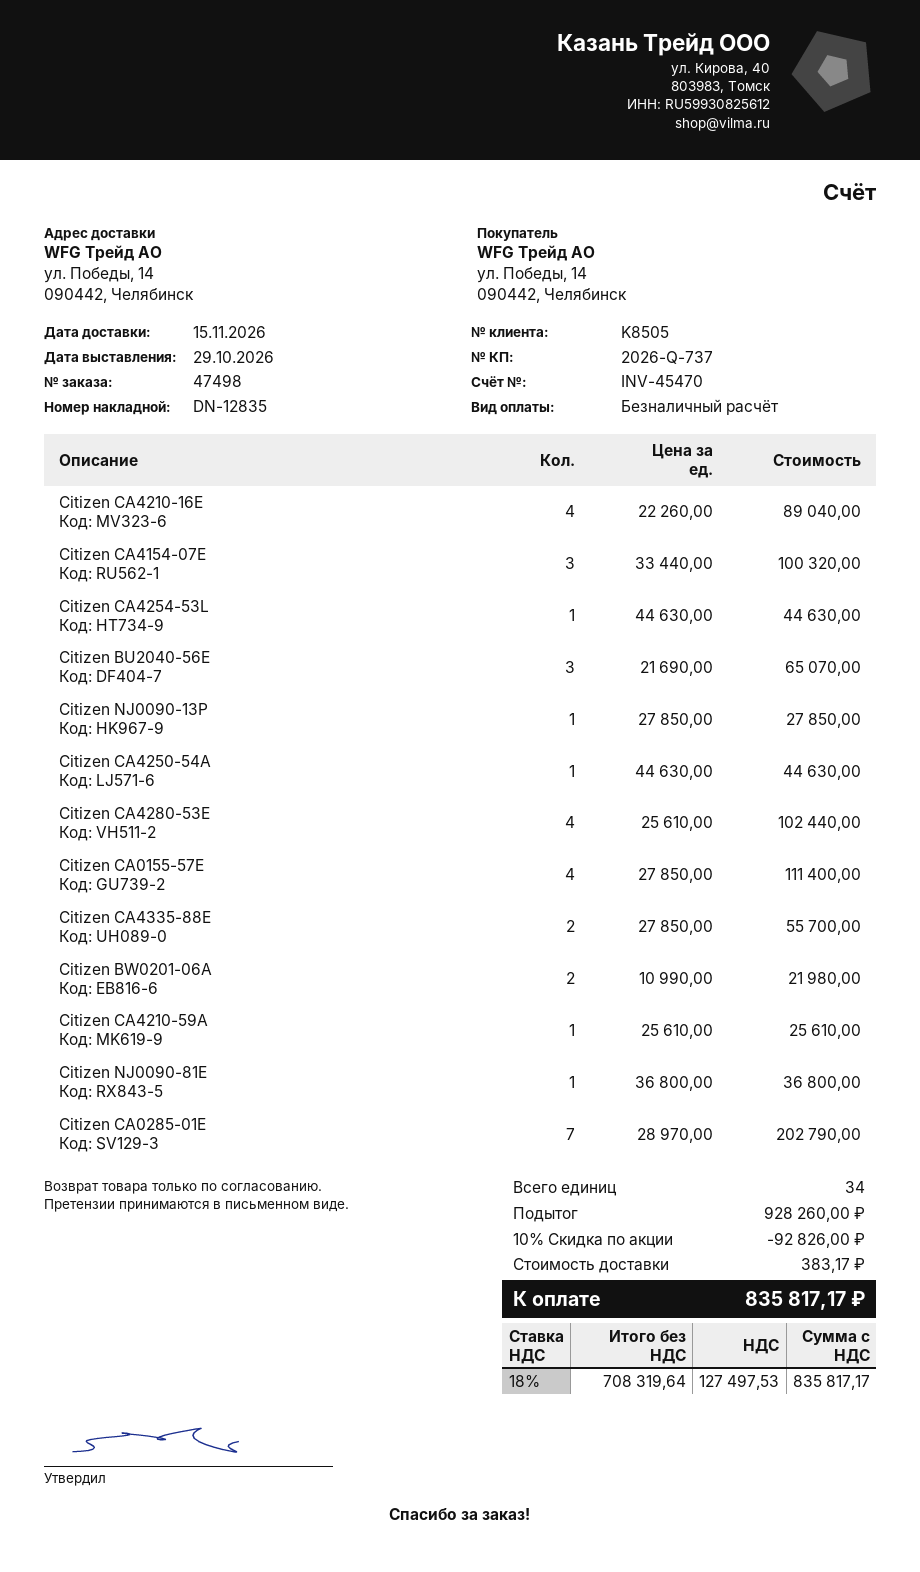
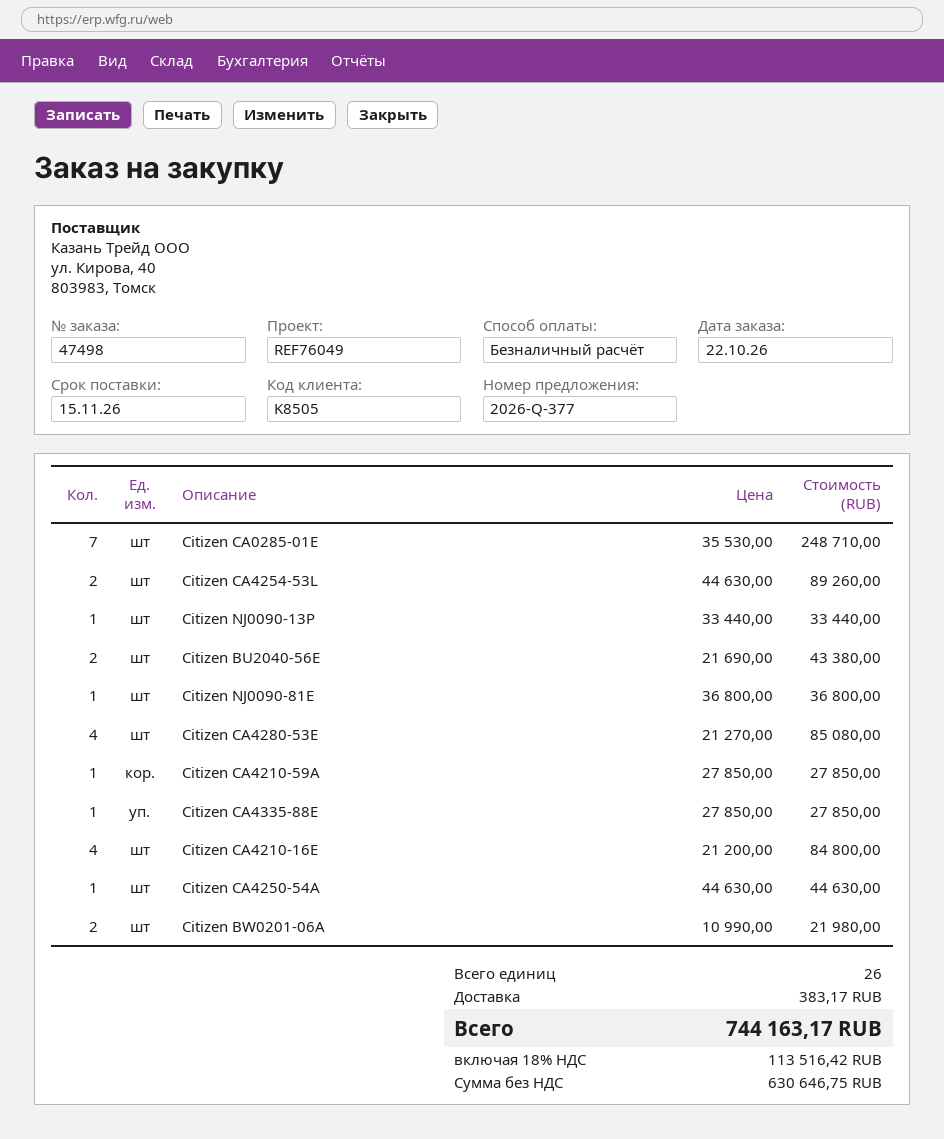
quote number: 2026-Q-737 -> 2026-Q-377
Citizen CA4210-16E: 4 x 22260.00 = 89040.00 -> 4 x 21200.00 = 84800.00
Citizen CA4154-07E: 3 x 33440.00 = 100320.00 -> none
Citizen CA4254-53L: 1 x 44630.00 = 44630.00 -> 2 x 44630.00 = 89260.00
Citizen BU2040-56E: 3 x 21690.00 = 65070.00 -> 2 x 21690.00 = 43380.00
Citizen NJ0090-13P: 1 x 27850.00 = 27850.00 -> 1 x 33440.00 = 33440.00
Citizen CA4280-53E: 4 x 25610.00 = 102440.00 -> 4 x 21270.00 = 85080.00
Citizen CA0155-57E: 4 x 27850.00 = 111400.00 -> none
Citizen CA4335-88E: 2 x 27850.00 = 55700.00 -> 1 x 27850.00 = 27850.00
Citizen CA4210-59A: 1 x 25610.00 = 25610.00 -> 1 x 27850.00 = 27850.00
Citizen CA0285-01E: 7 x 28970.00 = 202790.00 -> 7 x 35530.00 = 248710.00
total quantity: 34 -> 26
discount: 10% = 92826.00 -> none
net: 708319.64 -> 630646.75
tax: 18% = 127497.53 -> 18% = 113516.42
total: 835817.17 -> 744163.17

